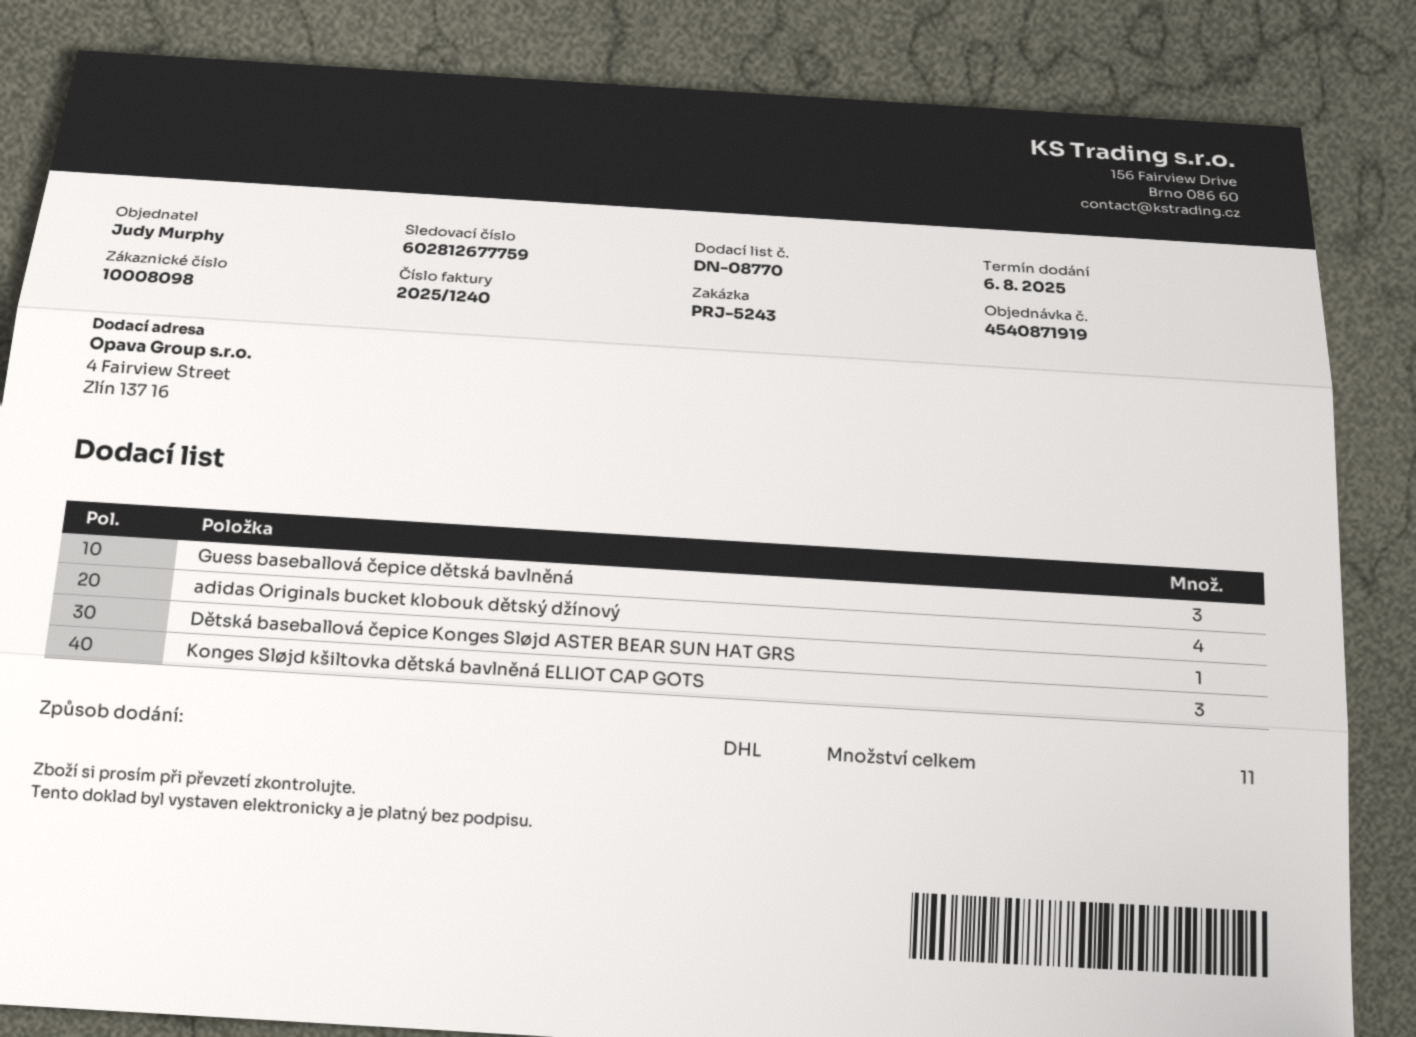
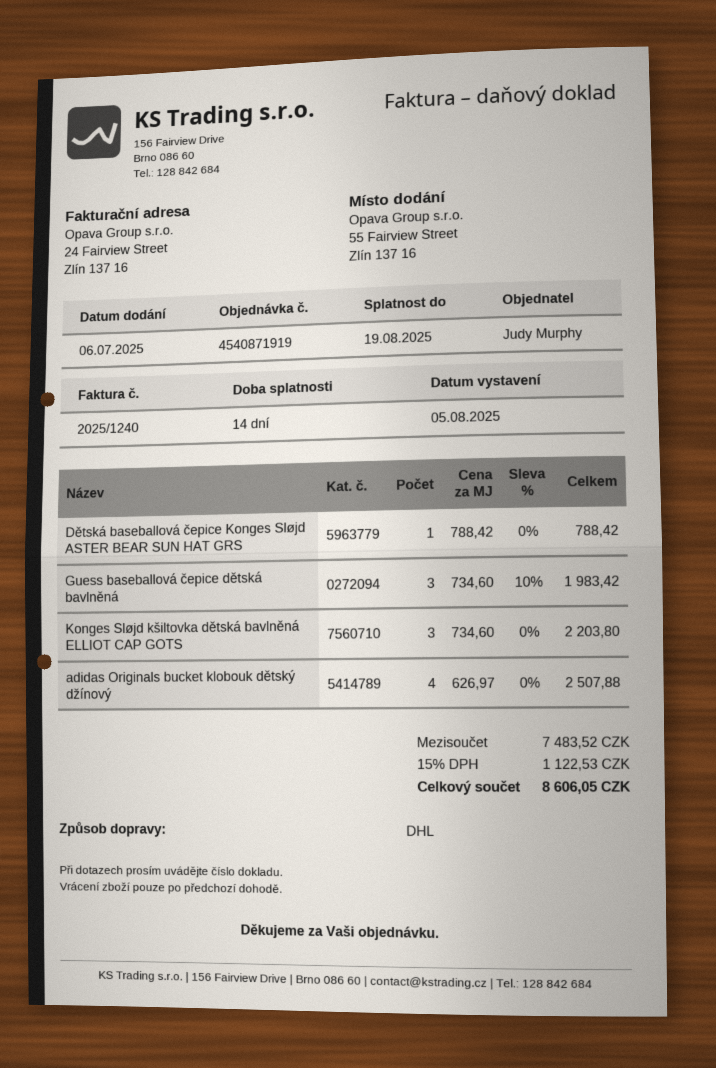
delivery date: 2025-08-06 -> 2025-07-06
ship to: 4 Fairview Street, Zlín 137 16 -> 55 Fairview Street, Zlín 137 16

